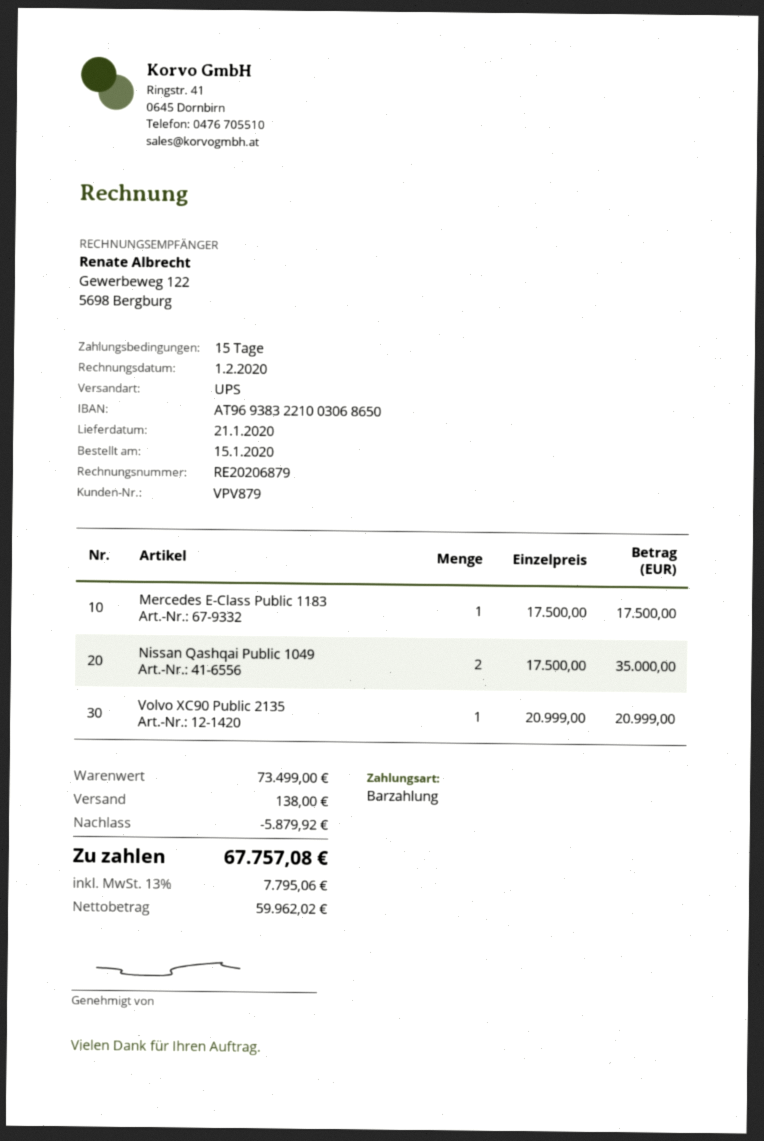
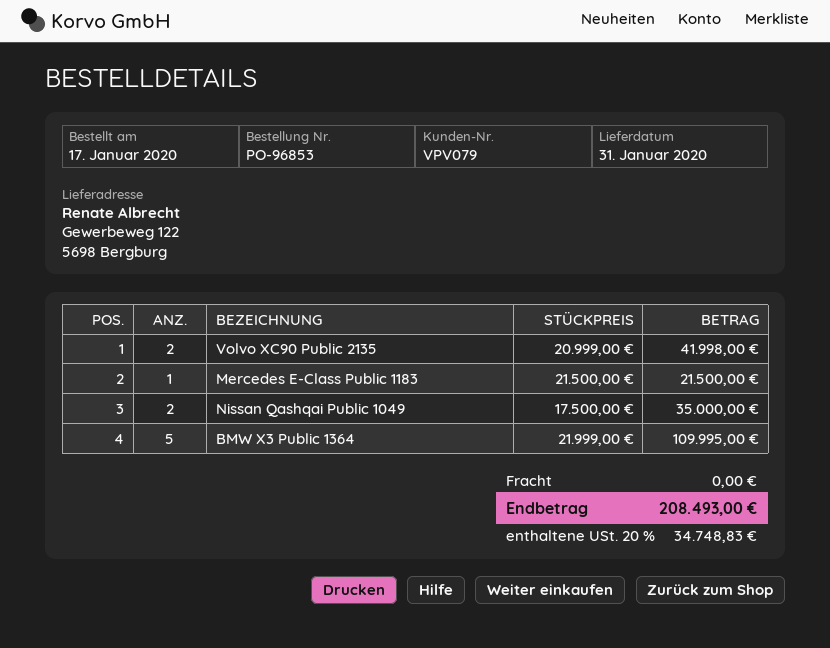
order date: 2020-01-15 -> 2020-01-17
delivery date: 2020-01-21 -> 2020-01-31
customer number: VPV879 -> VPV079
Mercedes E-Class Public 1183: 1 x 17500.00 = 17500.00 -> 1 x 21500.00 = 21500.00
Volvo XC90 Public 2135: 1 x 20999.00 = 20999.00 -> 2 x 20999.00 = 41998.00
BMW X3 Public 1364: none -> 5 x 21999.00 = 109995.00
discount: 5879.92 -> none
shipping: 138.00 -> 0.00
tax: 13% = 7795.06 -> 20% = 34748.83
total: 67757.08 -> 208493.00

